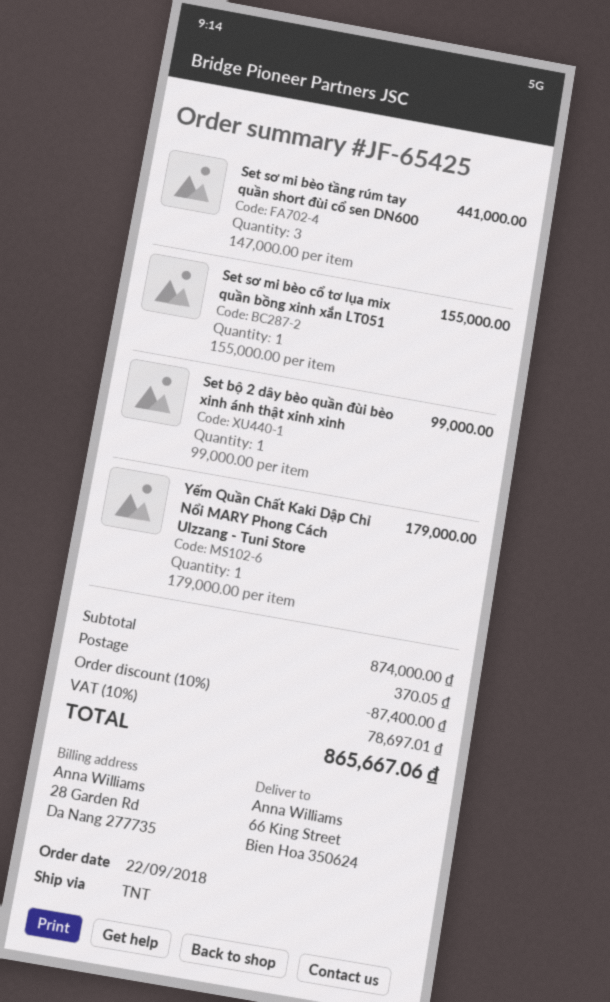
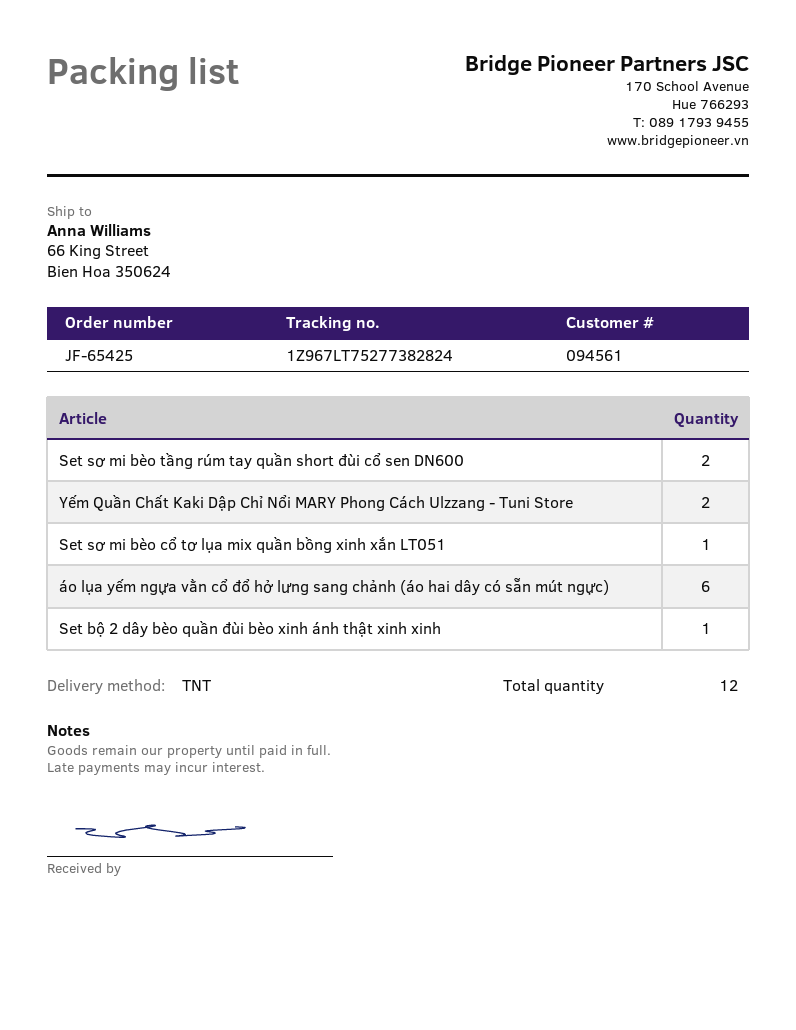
Set sơ mi bèo tầng rúm tay quần short đùi cổ sen DN600: 3 -> 2
Yếm Quần Chất Kaki Dập Chỉ Nổi MARY Phong Cách Ulzzang - Tuni Store: 1 -> 2
áo lụa yếm ngựa vằn cổ đổ hở lưng sang chảnh (áo hai dây có sẵn mút ngực): none -> 6

